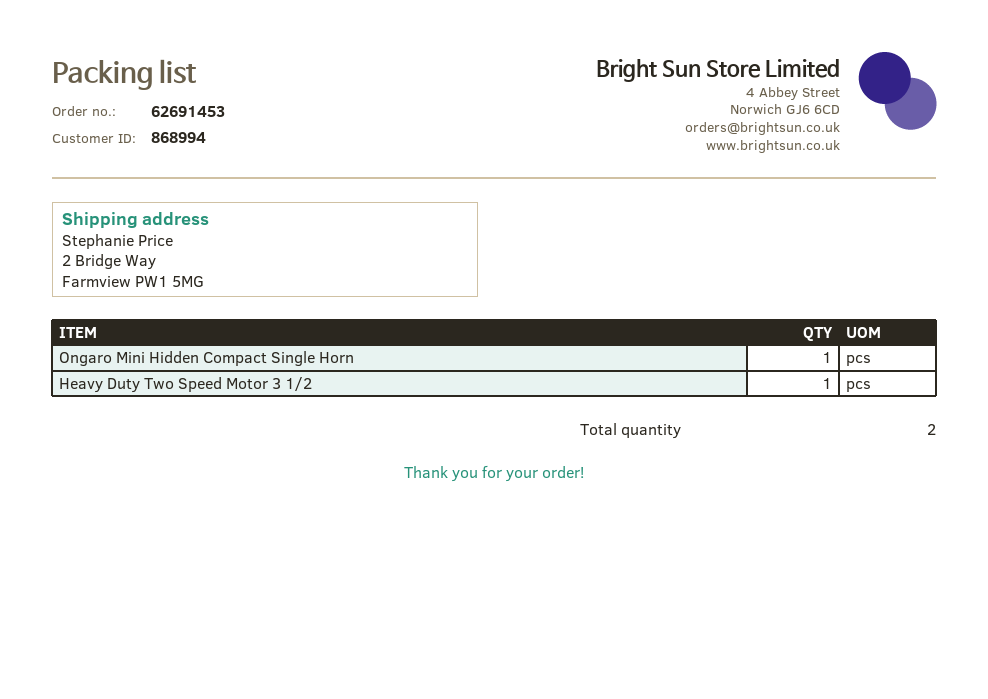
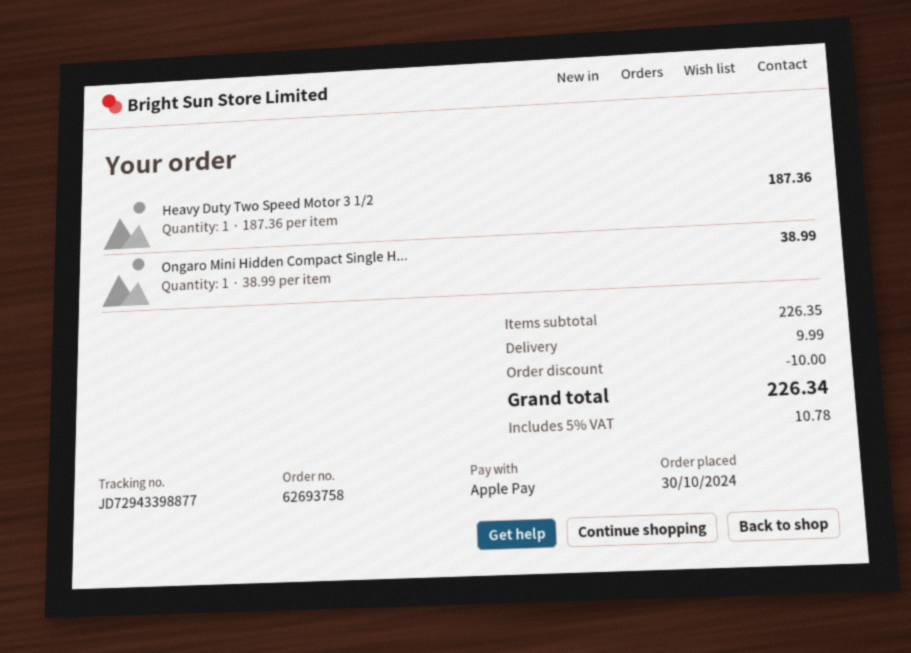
order number: 62691453 -> 62693758

